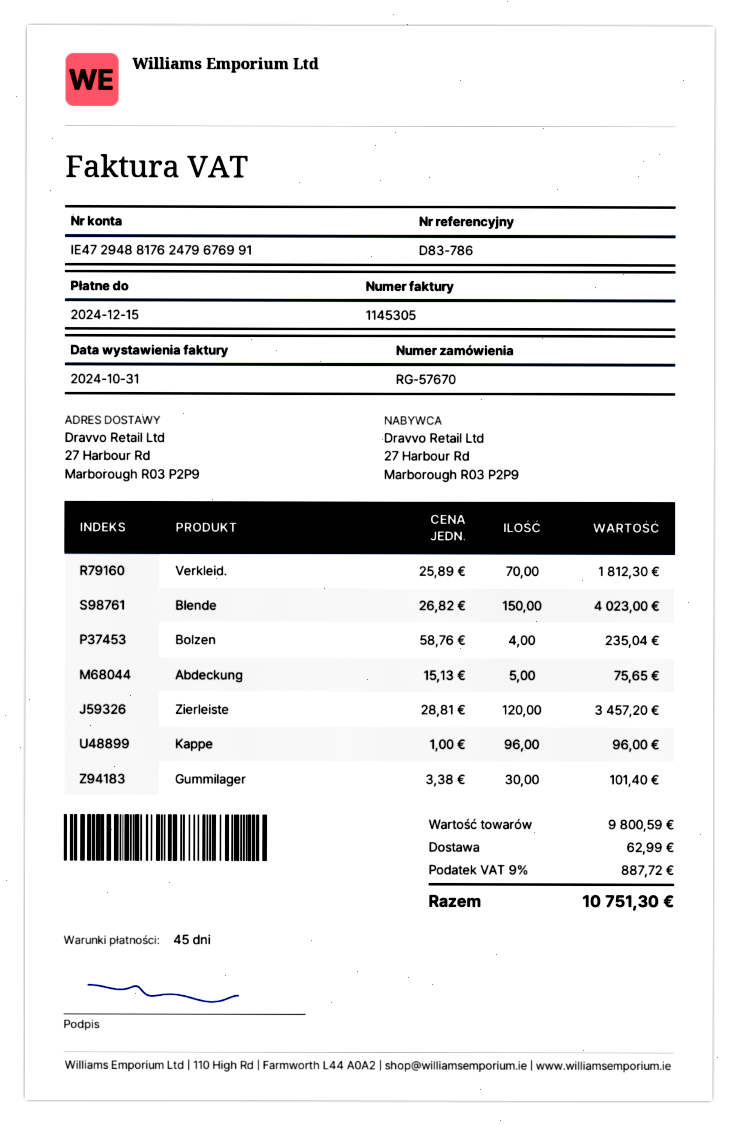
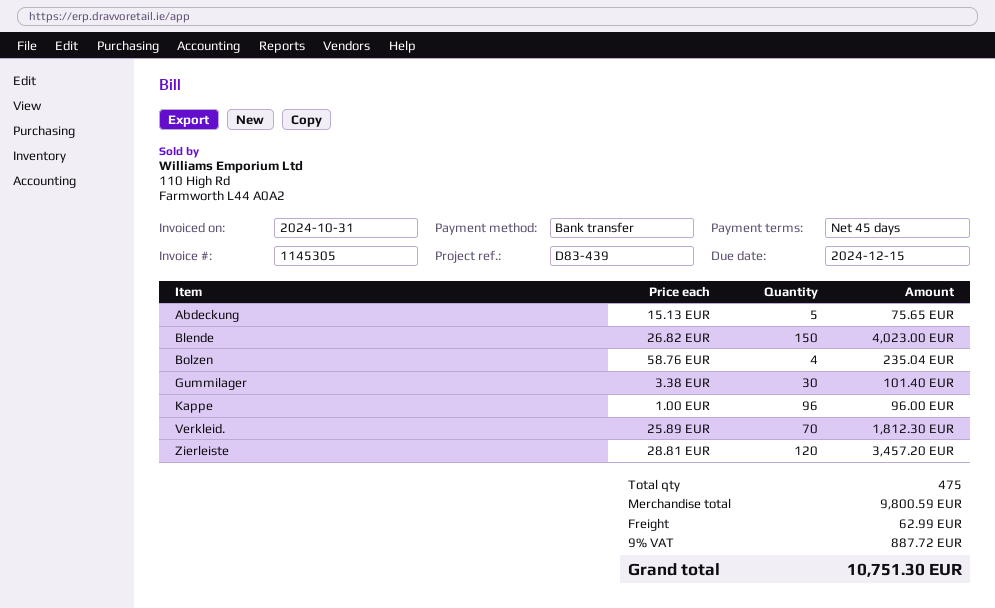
reference: D83-786 -> D83-439

